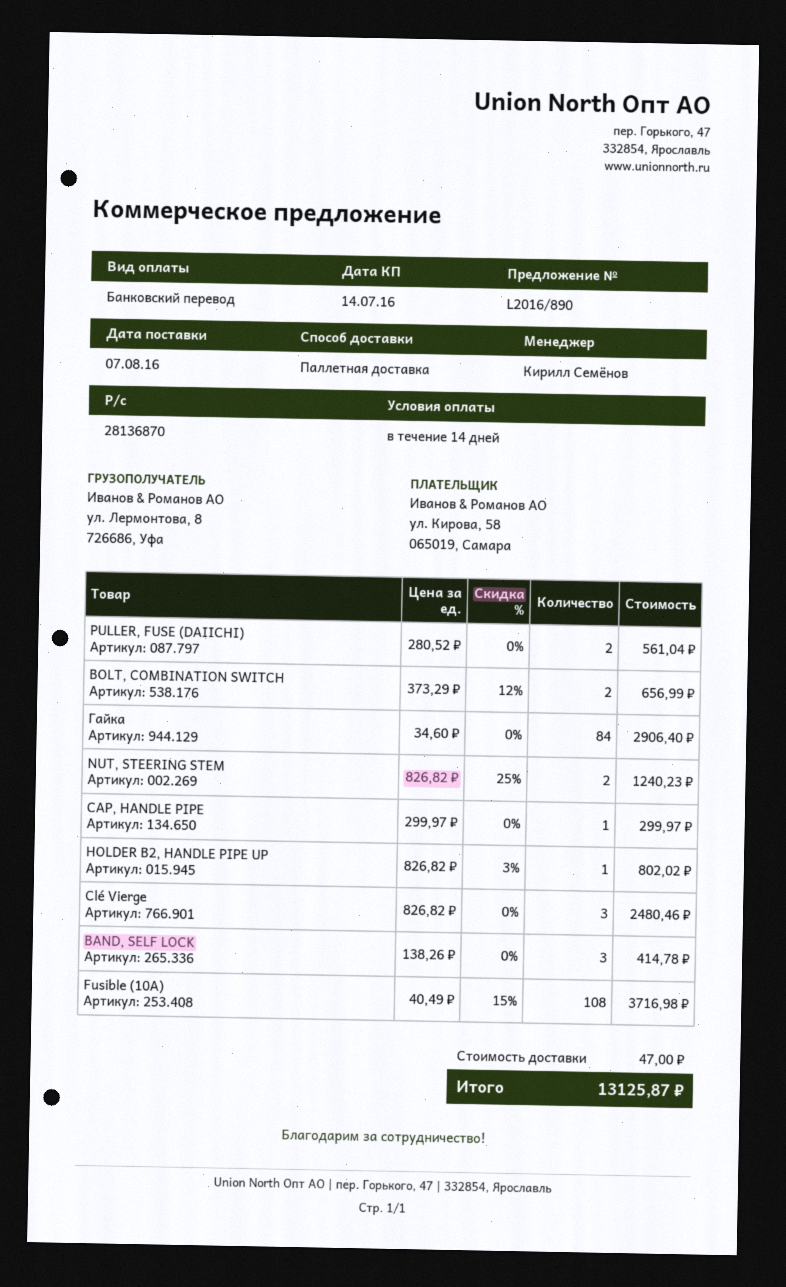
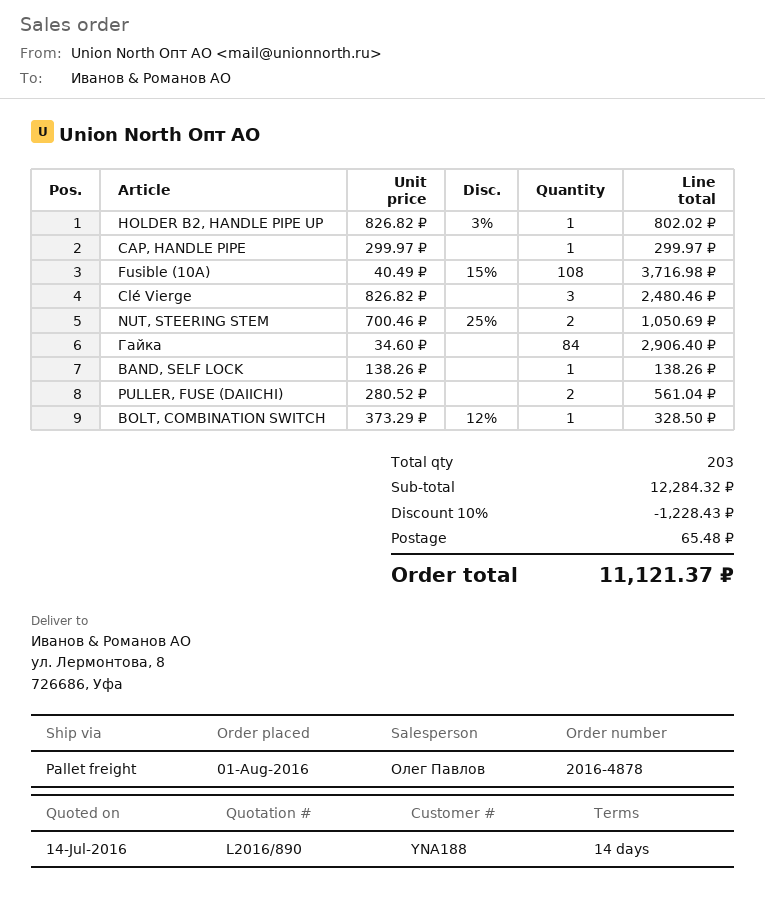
sales rep: Кирилл Семёнов -> Олег Павлов
BOLT, COMBINATION SWITCH: 2 x 373.29 - 12% = 656.99 -> 1 x 373.29 - 12% = 328.50
NUT, STEERING STEM: 2 x 826.82 - 25% = 1240.23 -> 2 x 700.46 - 25% = 1050.69
BAND, SELF LOCK: 3 x 138.26 = 414.78 -> 1 x 138.26 = 138.26
discount: none -> 10% = 1228.43
shipping: 47.00 -> 65.48
total: 13125.87 -> 11121.37

